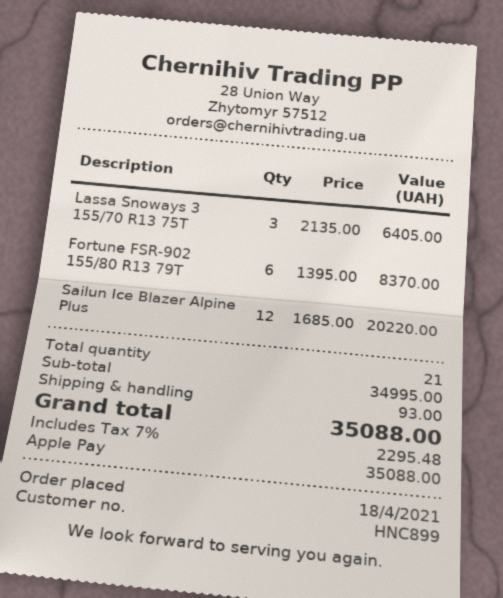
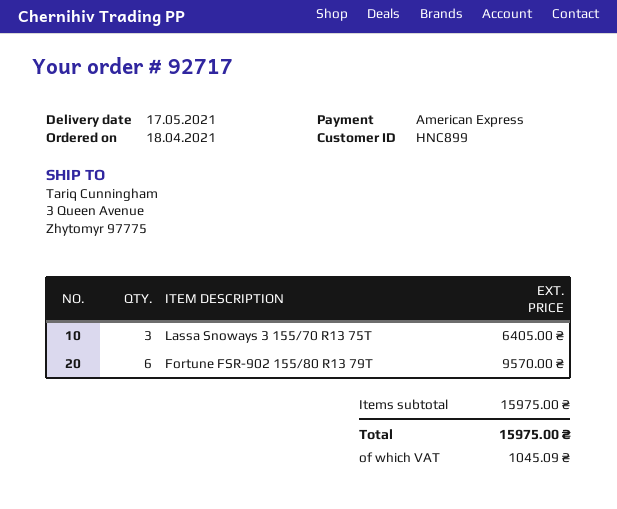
payment method: Apple Pay -> American Express
Fortune FSR-902 155/80 R13 79T: 6 for 8370.00 -> 6 for 9570.00
Sailun Ice Blazer Alpine Plus: 12 for 20220.00 -> none
subtotal: 34995.00 -> 15975.00
shipping: 93.00 -> none
tax: 2295.48 -> 1045.09
total: 35088.00 -> 15975.00

